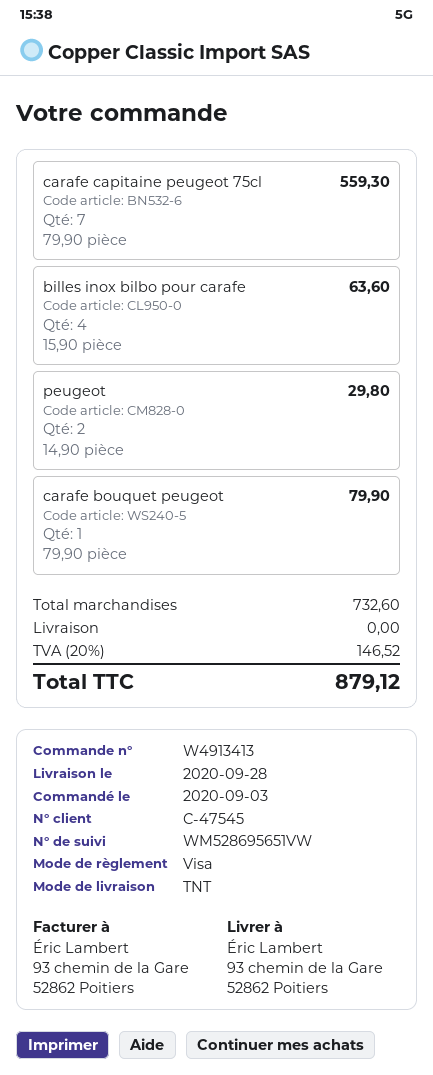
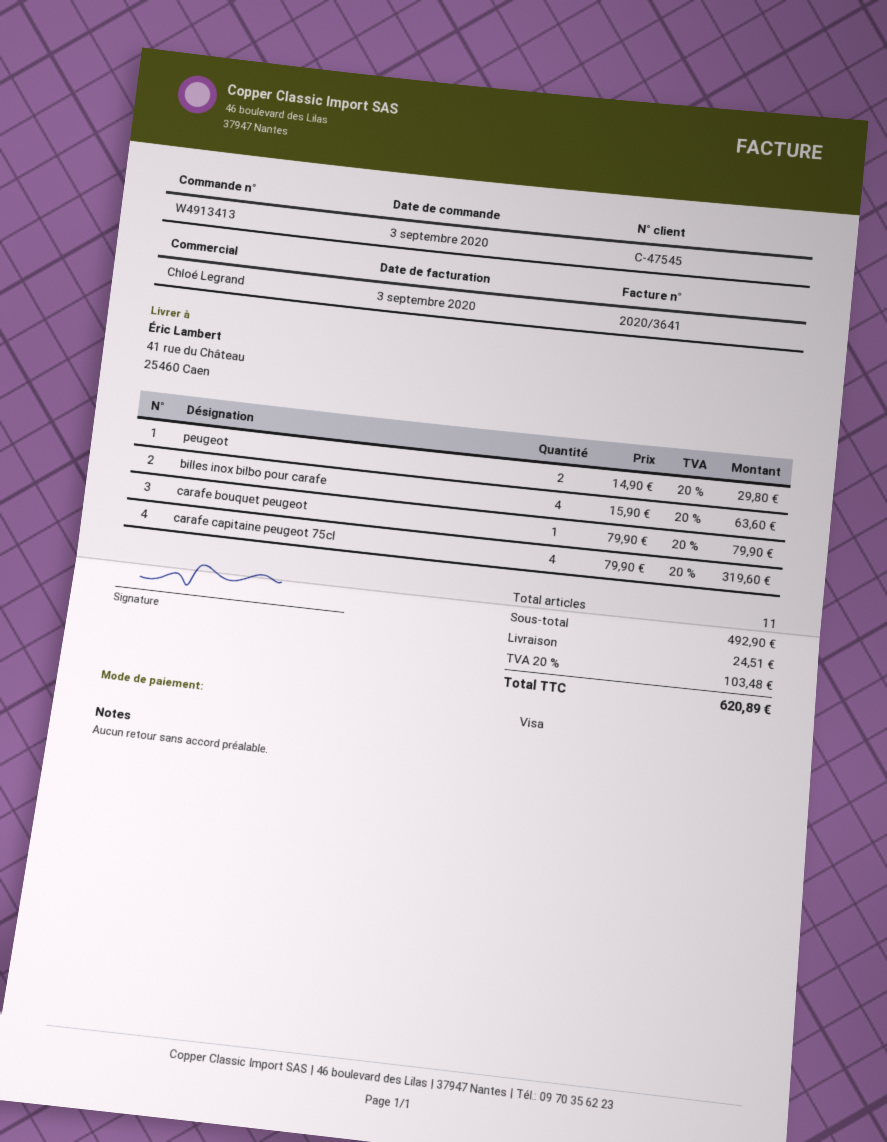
ship to: 93 chemin de la Gare, 52862 Poitiers -> 41 rue du Château, 25460 Caen
carafe capitaine peugeot 75cl: 7 x 79.90 = 559.30 -> 4 x 79.90 = 319.60
subtotal: 732.60 -> 492.90
shipping: 0.00 -> 24.51
tax: 20% = 146.52 -> 20% = 103.48
total: 879.12 -> 620.89

